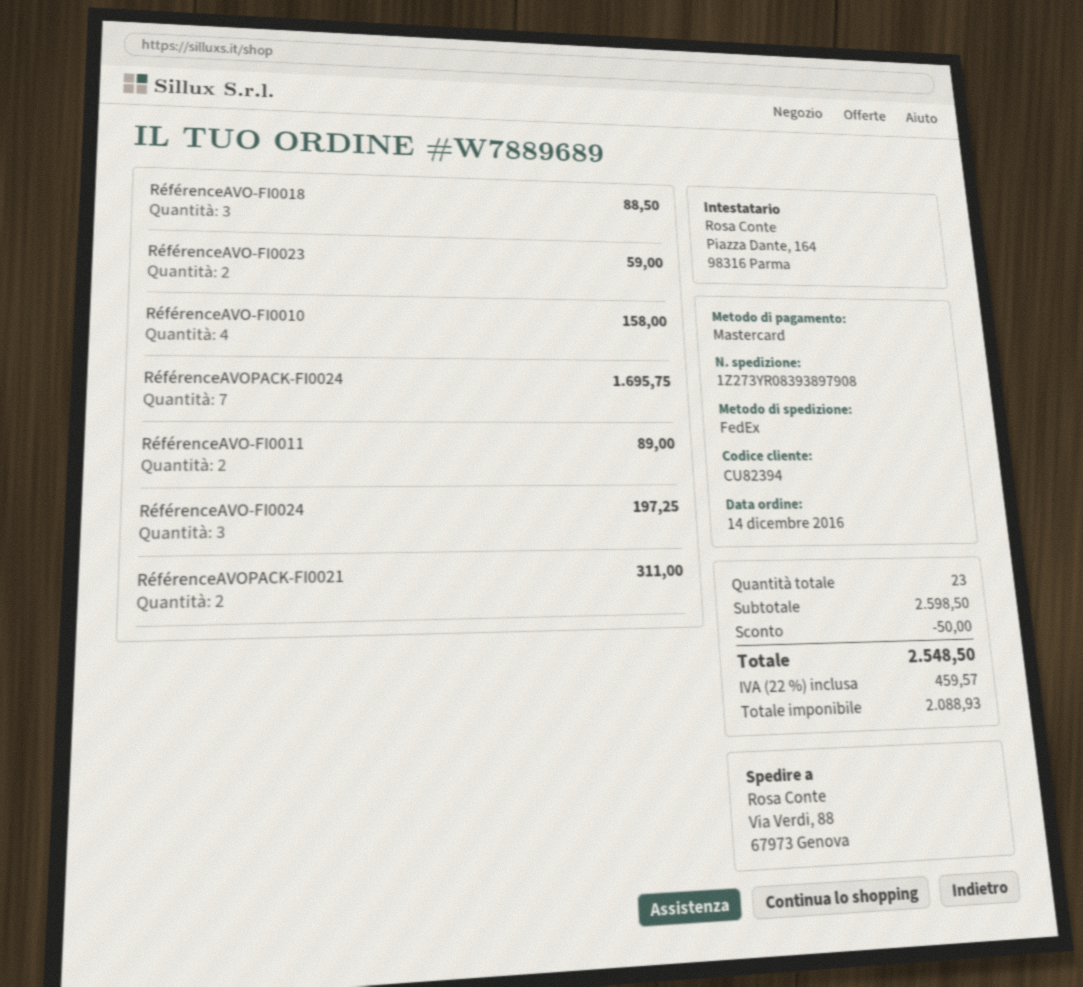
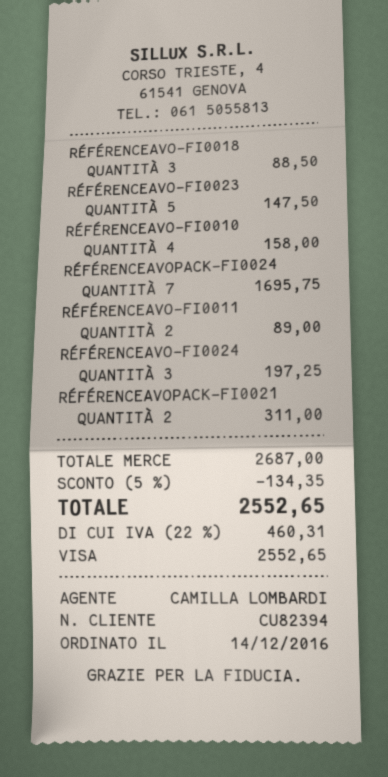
payment method: Mastercard -> Visa
RéférenceAVO-FI0023: 2 for 59.00 -> 5 for 147.50
subtotal: 2598.50 -> 2687.00
discount: 50.00 -> 134.35
tax: 22% = 459.57 -> 22% = 460.31
total: 2548.50 -> 2552.65

